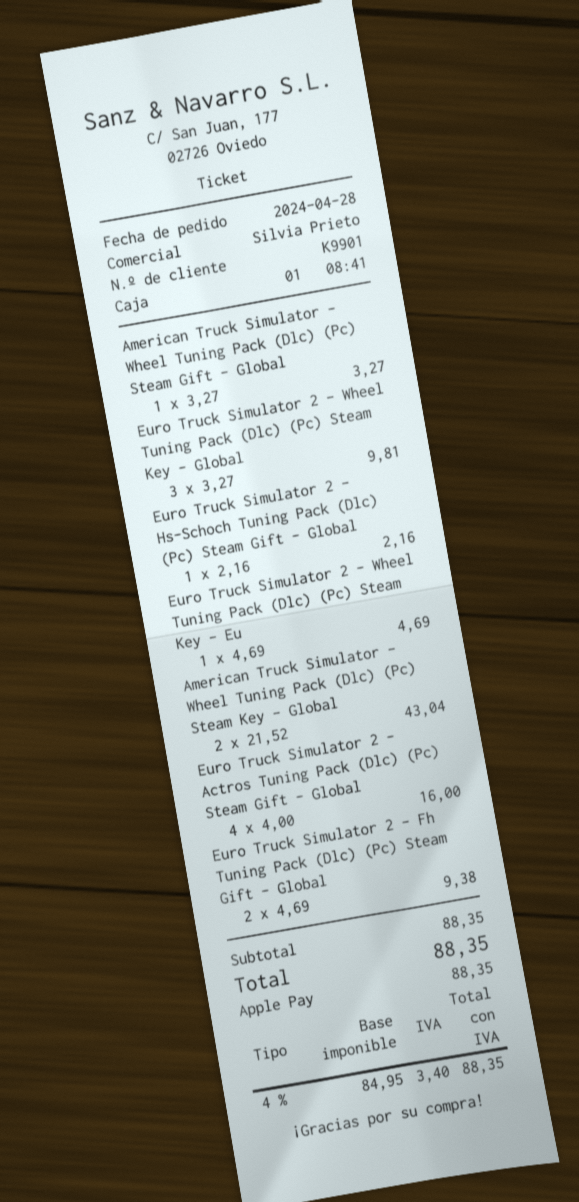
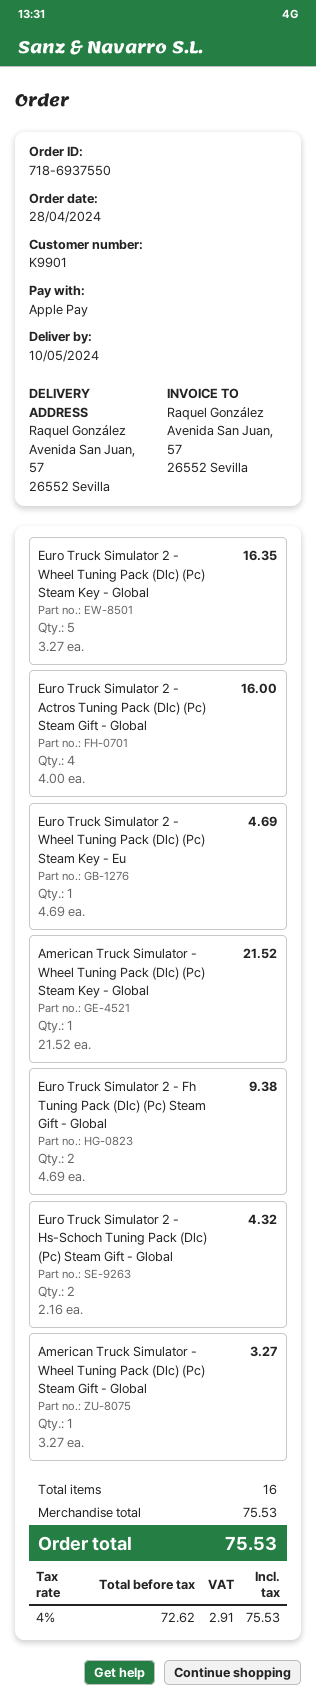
Euro Truck Simulator 2 - Wheel Tuning Pack (Dlc) (Pc) Steam Key - Global: 3 x 3.27 = 9.81 -> 5 x 3.27 = 16.35
Euro Truck Simulator 2 - Hs-Schoch Tuning Pack (Dlc) (Pc) Steam Gift - Global: 1 x 2.16 = 2.16 -> 2 x 2.16 = 4.32
American Truck Simulator - Wheel Tuning Pack (Dlc) (Pc) Steam Key - Global: 2 x 21.52 = 43.04 -> 1 x 21.52 = 21.52
subtotal: 88.35 -> 75.53
net: 84.95 -> 72.62
tax: 4% = 3.40 -> 4% = 2.91
total: 88.35 -> 75.53

